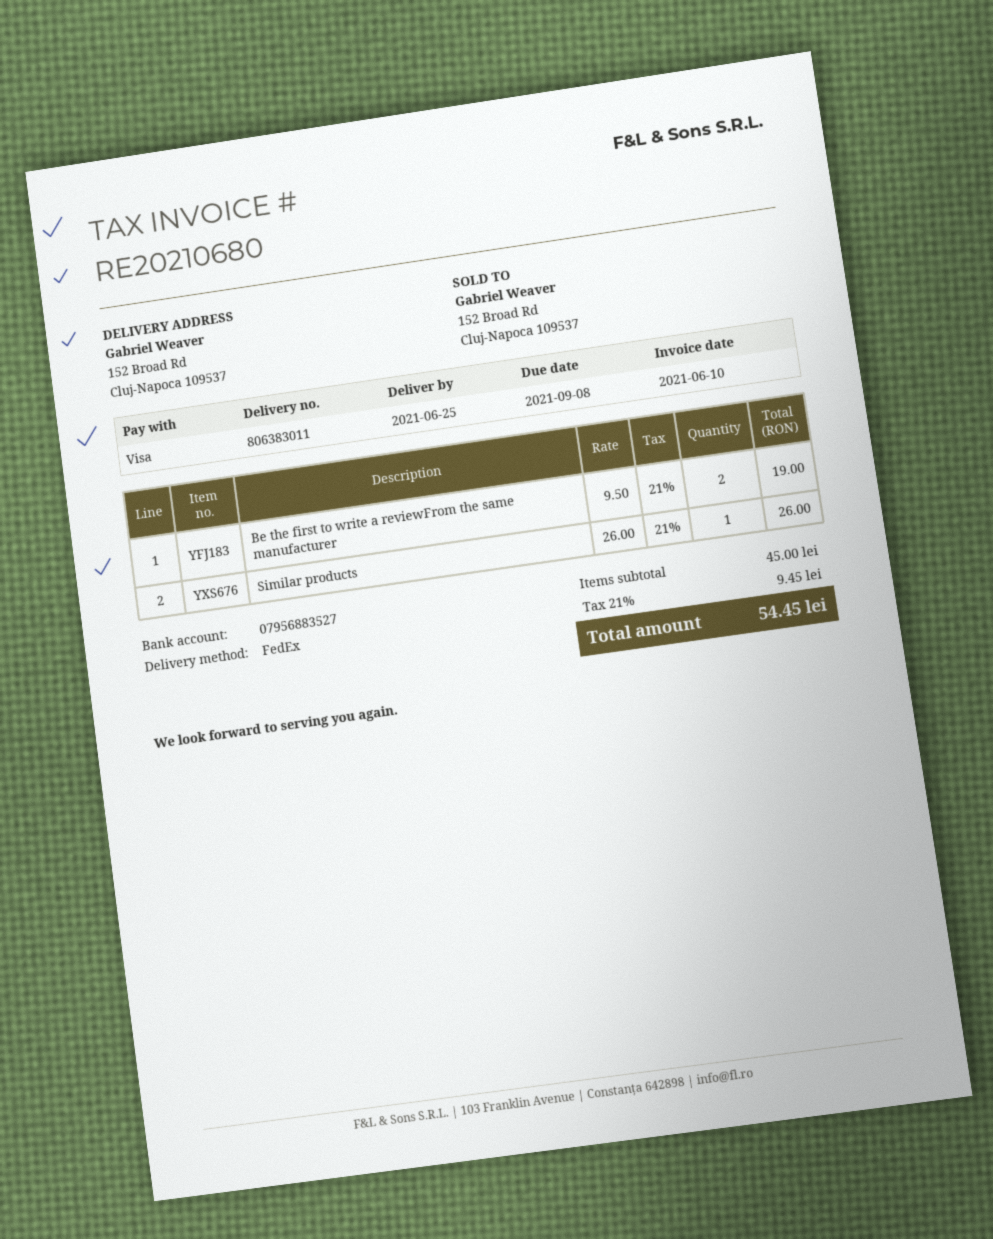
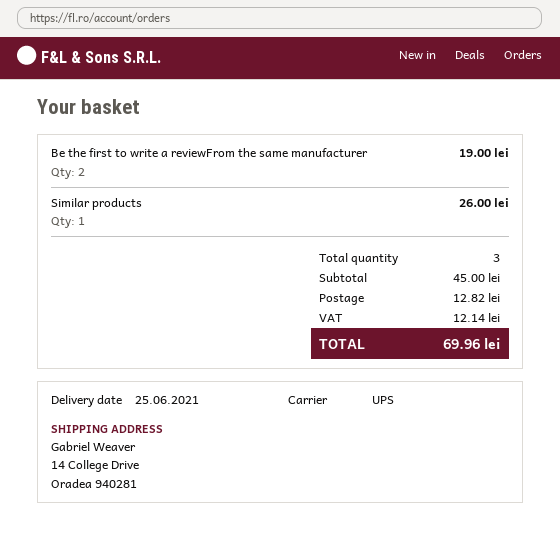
shipping method: FedEx -> UPS
ship to: 152 Broad Rd, Cluj-Napoca 109537 -> 14 College Drive, Oradea 940281
shipping: none -> 12.82
tax: 9.45 -> 12.14
total: 54.45 -> 69.96

